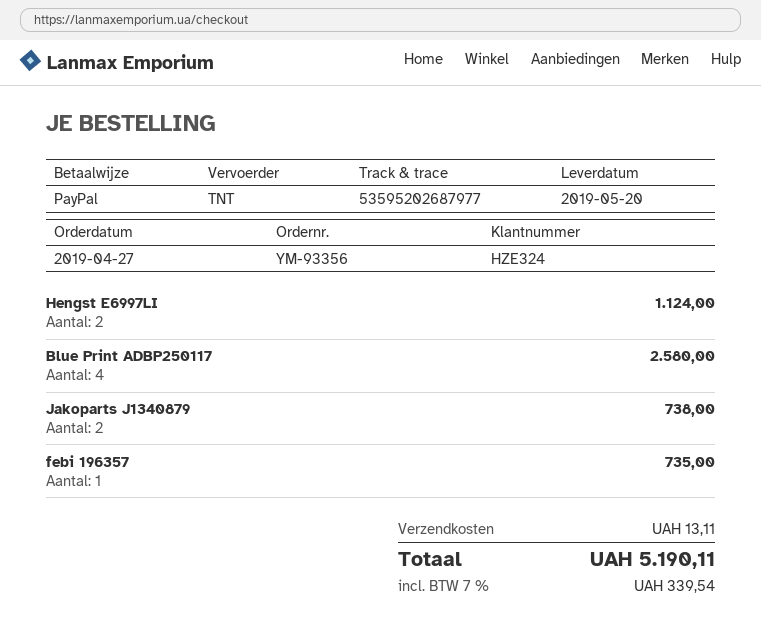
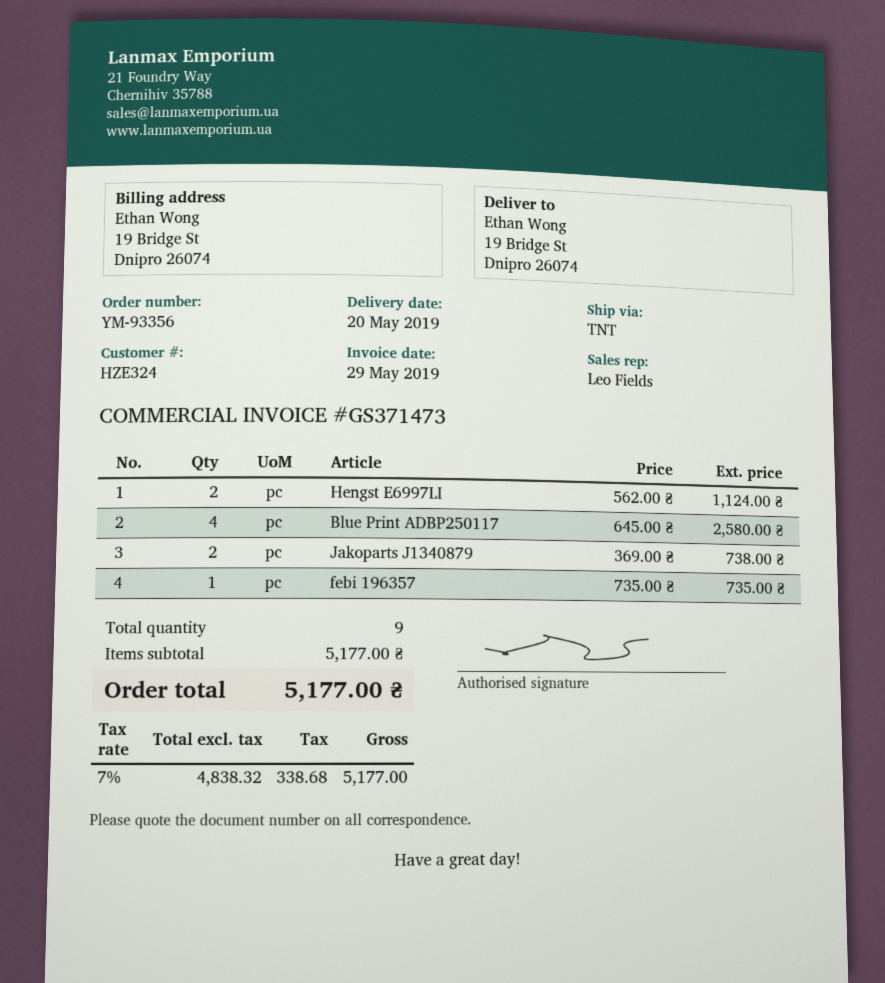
shipping: 13.11 -> none
tax: 7% = 339.54 -> 7% = 338.68
total: 5190.11 -> 5177.00

